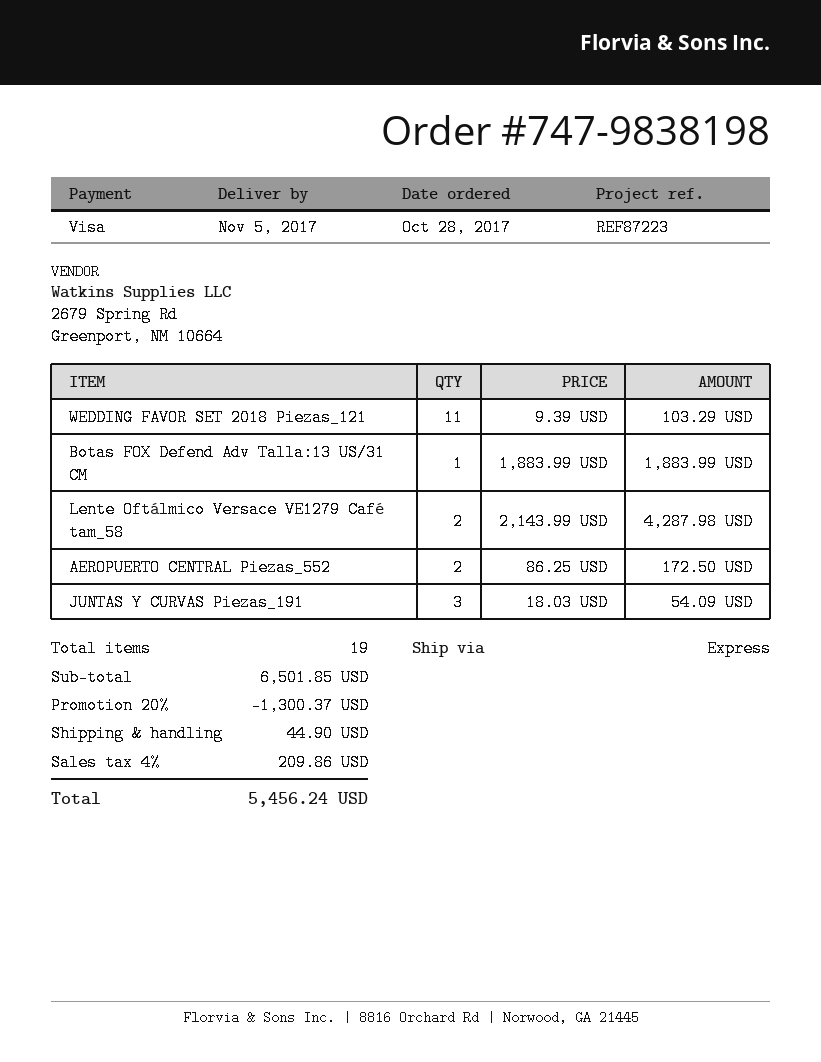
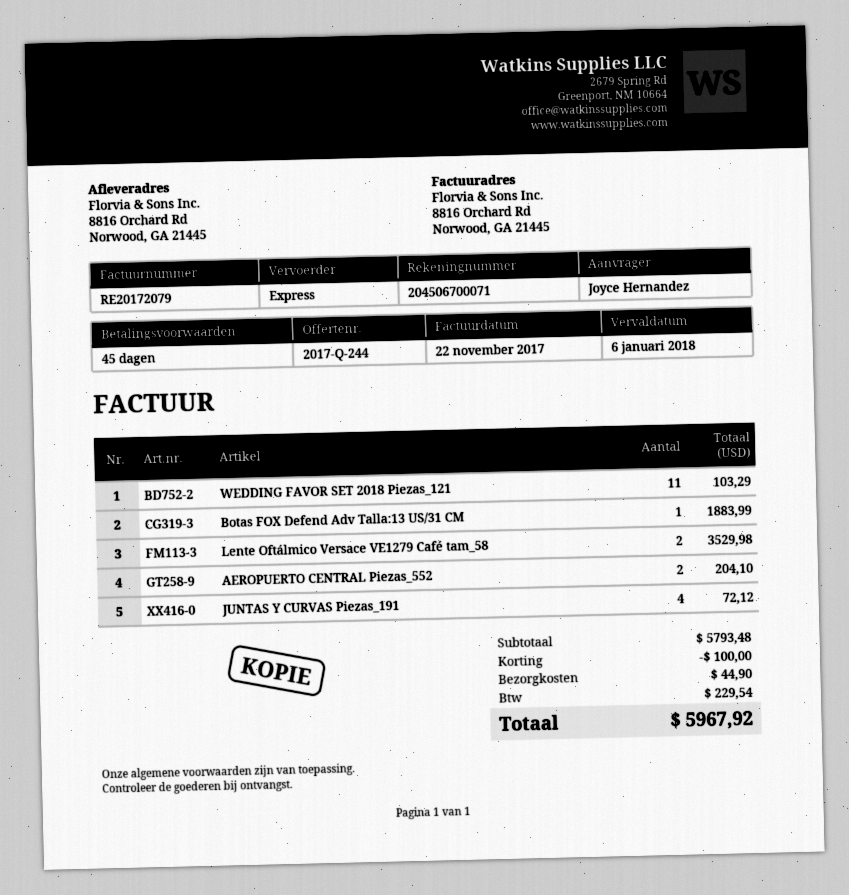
Lente Oftálmico Versace VE1279 Café tam_58: 2 for 4287.98 -> 2 for 3529.98
AEROPUERTO CENTRAL Piezas_552: 2 for 172.50 -> 2 for 204.10
JUNTAS Y CURVAS Piezas_191: 3 for 54.09 -> 4 for 72.12
subtotal: 6501.85 -> 5793.48
discount: 1300.37 -> 100.00
tax: 209.86 -> 229.54
total: 5456.24 -> 5967.92

